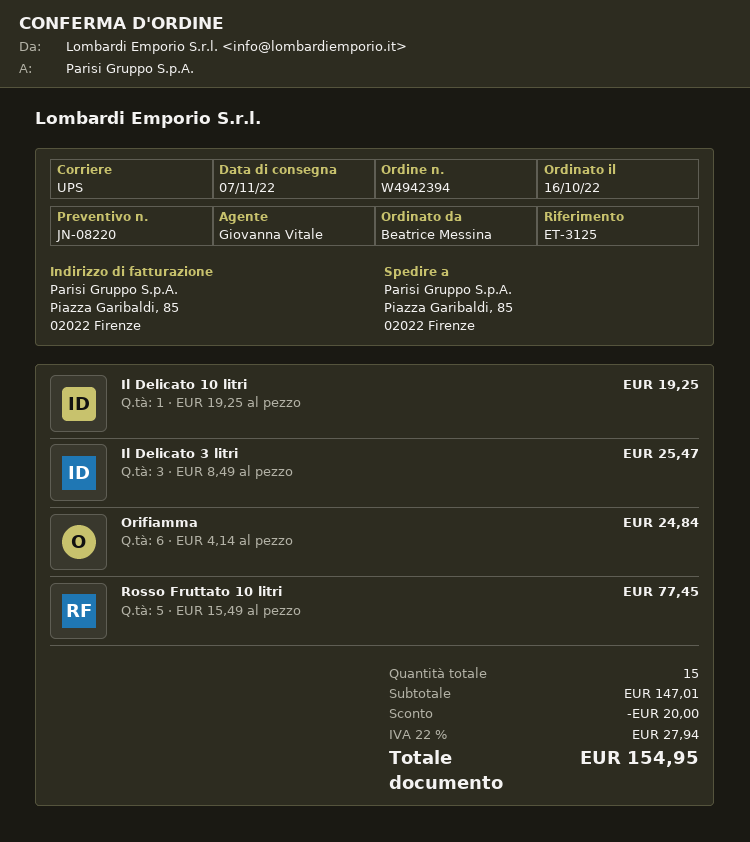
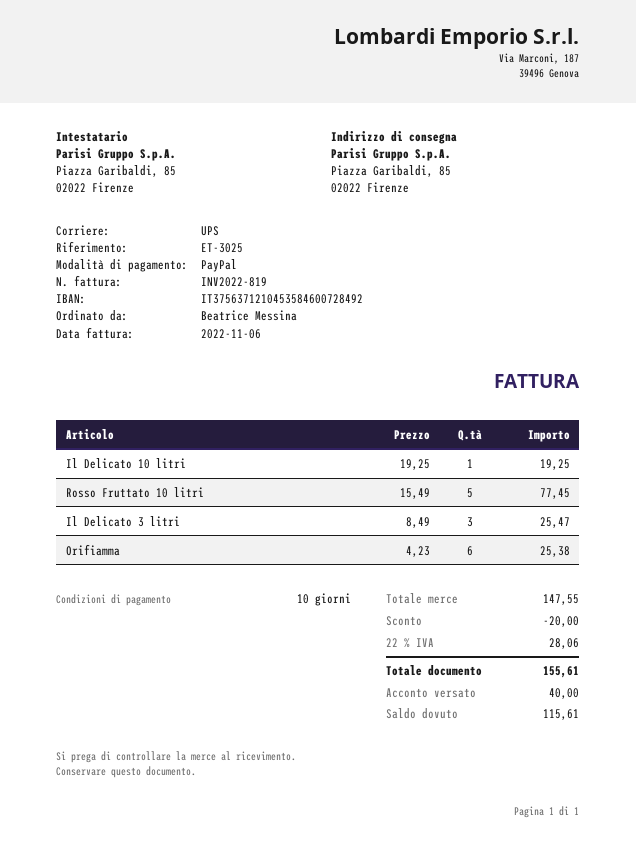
reference: ET-3125 -> ET-3025
Orifiamma: 6 x 4.14 = 24.84 -> 6 x 4.23 = 25.38
subtotal: 147.01 -> 147.55
tax: 22% = 27.94 -> 22% = 28.06
total: 154.95 -> 155.61

